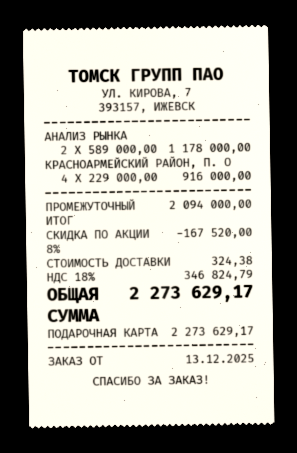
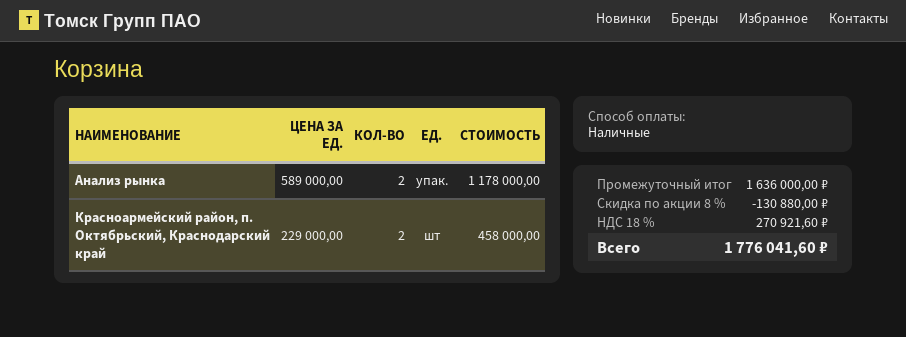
payment method: gift card -> cash
КРАСНОАРМЕЙСКИЙ РАЙОН, П. О: 4 x 229000.00 = 916000.00 -> 2 x 229000.00 = 458000.00
subtotal: 2094000.00 -> 1636000.00
discount: 8% = 167520.00 -> 8% = 130880.00
shipping: 324.38 -> none
tax: 18% = 346824.79 -> 18% = 270921.60
total: 2273629.17 -> 1776041.60

